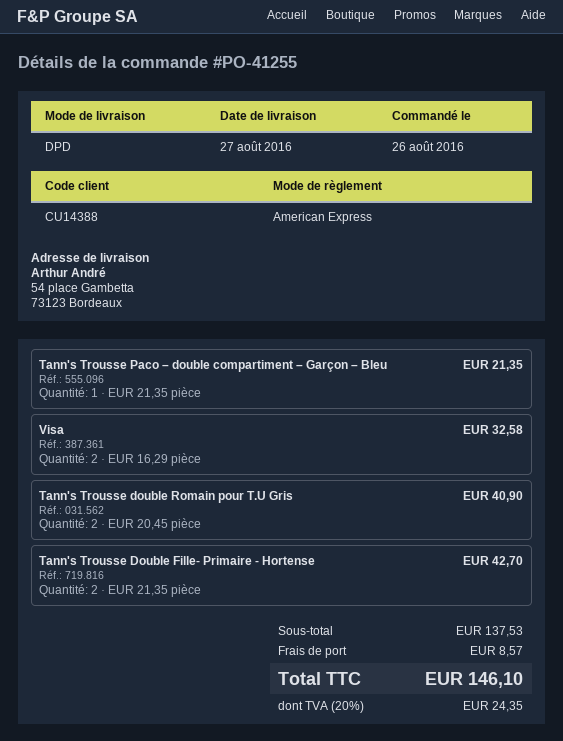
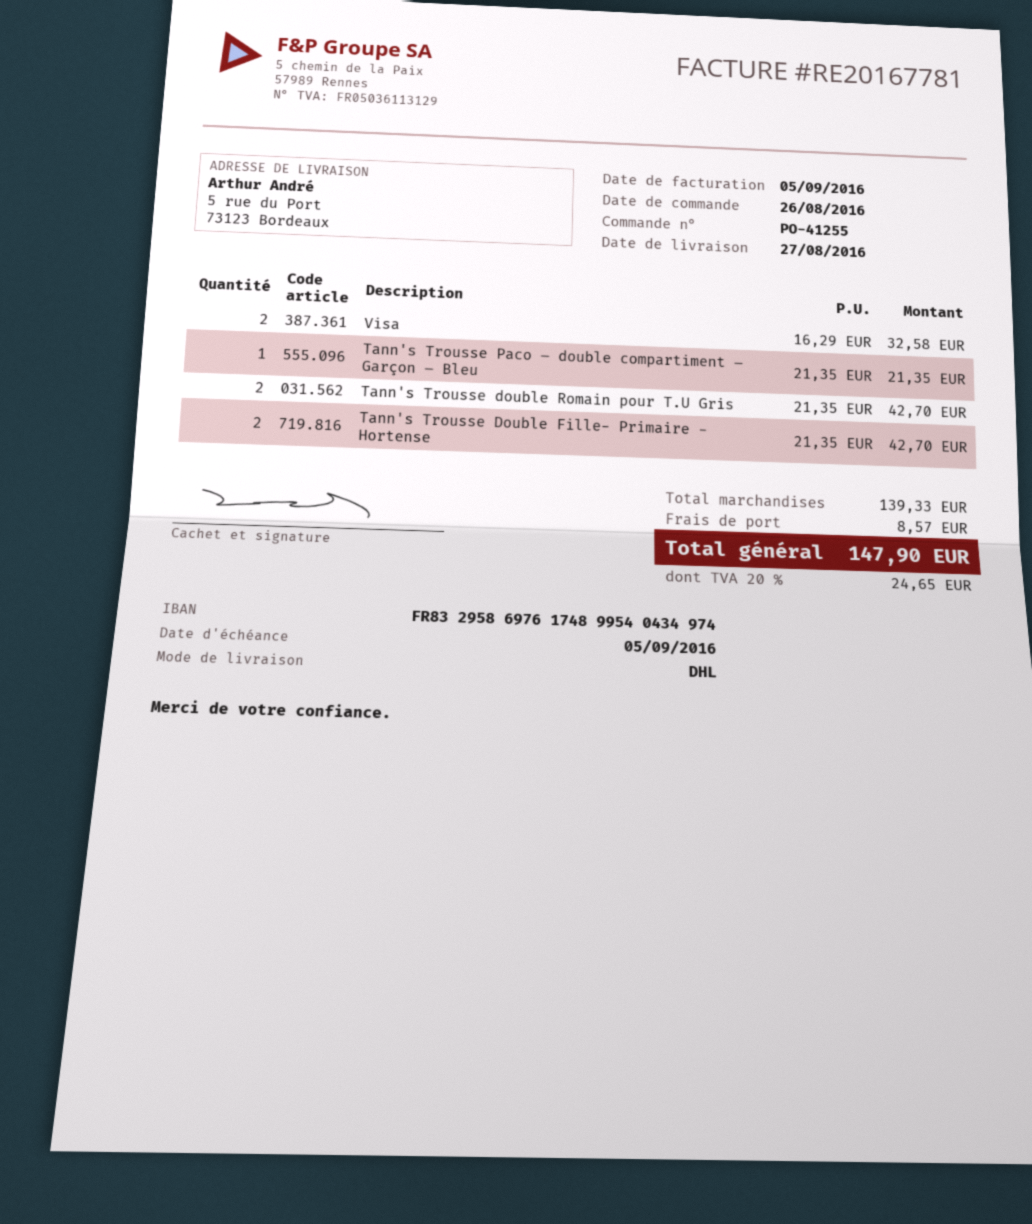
shipping method: DPD -> DHL
ship to: 54 place Gambetta, 73123 Bordeaux -> 5 rue du Port, 73123 Bordeaux
Tann's Trousse double Romain pour T.U Gris: 2 x 20.45 = 40.90 -> 2 x 21.35 = 42.70
subtotal: 137.53 -> 139.33
tax: 20% = 24.35 -> 20% = 24.65
total: 146.10 -> 147.90

